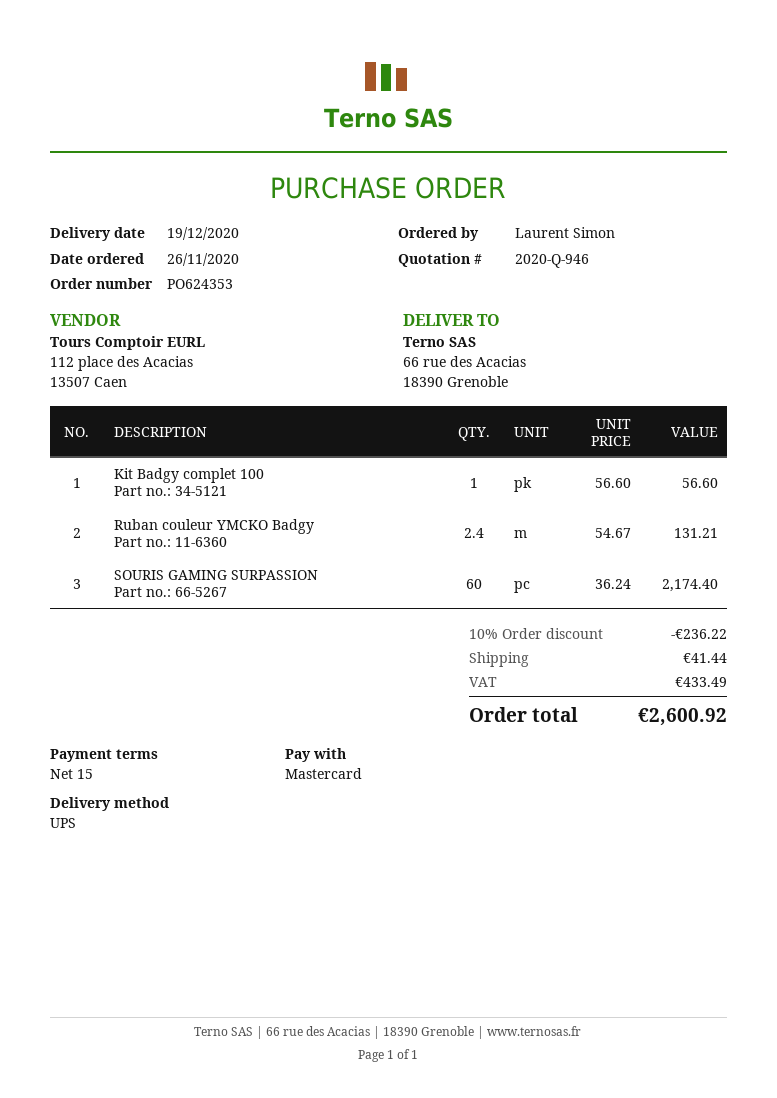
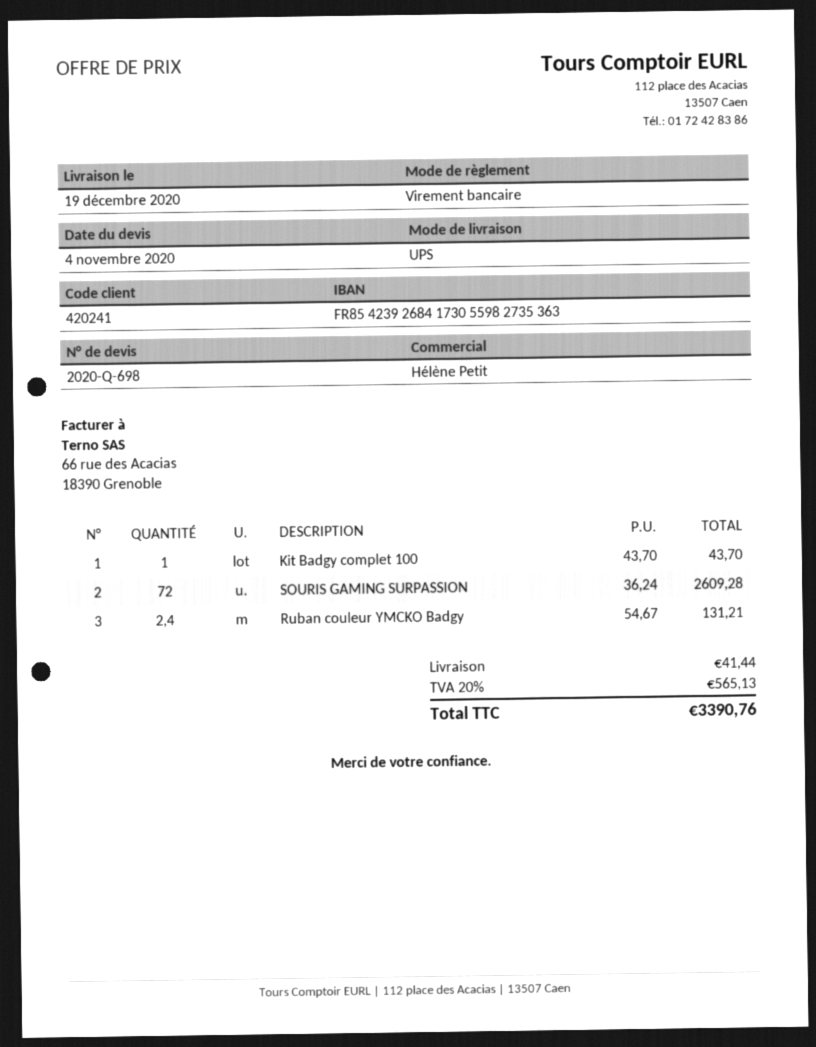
quote number: 2020-Q-946 -> 2020-Q-698
payment method: Mastercard -> bank transfer
Kit Badgy complet 100: 1 x 56.60 = 56.60 -> 1 x 43.70 = 43.70
SOURIS GAMING SURPASSION: 60 x 36.24 = 2174.40 -> 72 x 36.24 = 2609.28
discount: 10% = 236.22 -> none
tax: 433.49 -> 565.13
total: 2600.92 -> 3390.76

